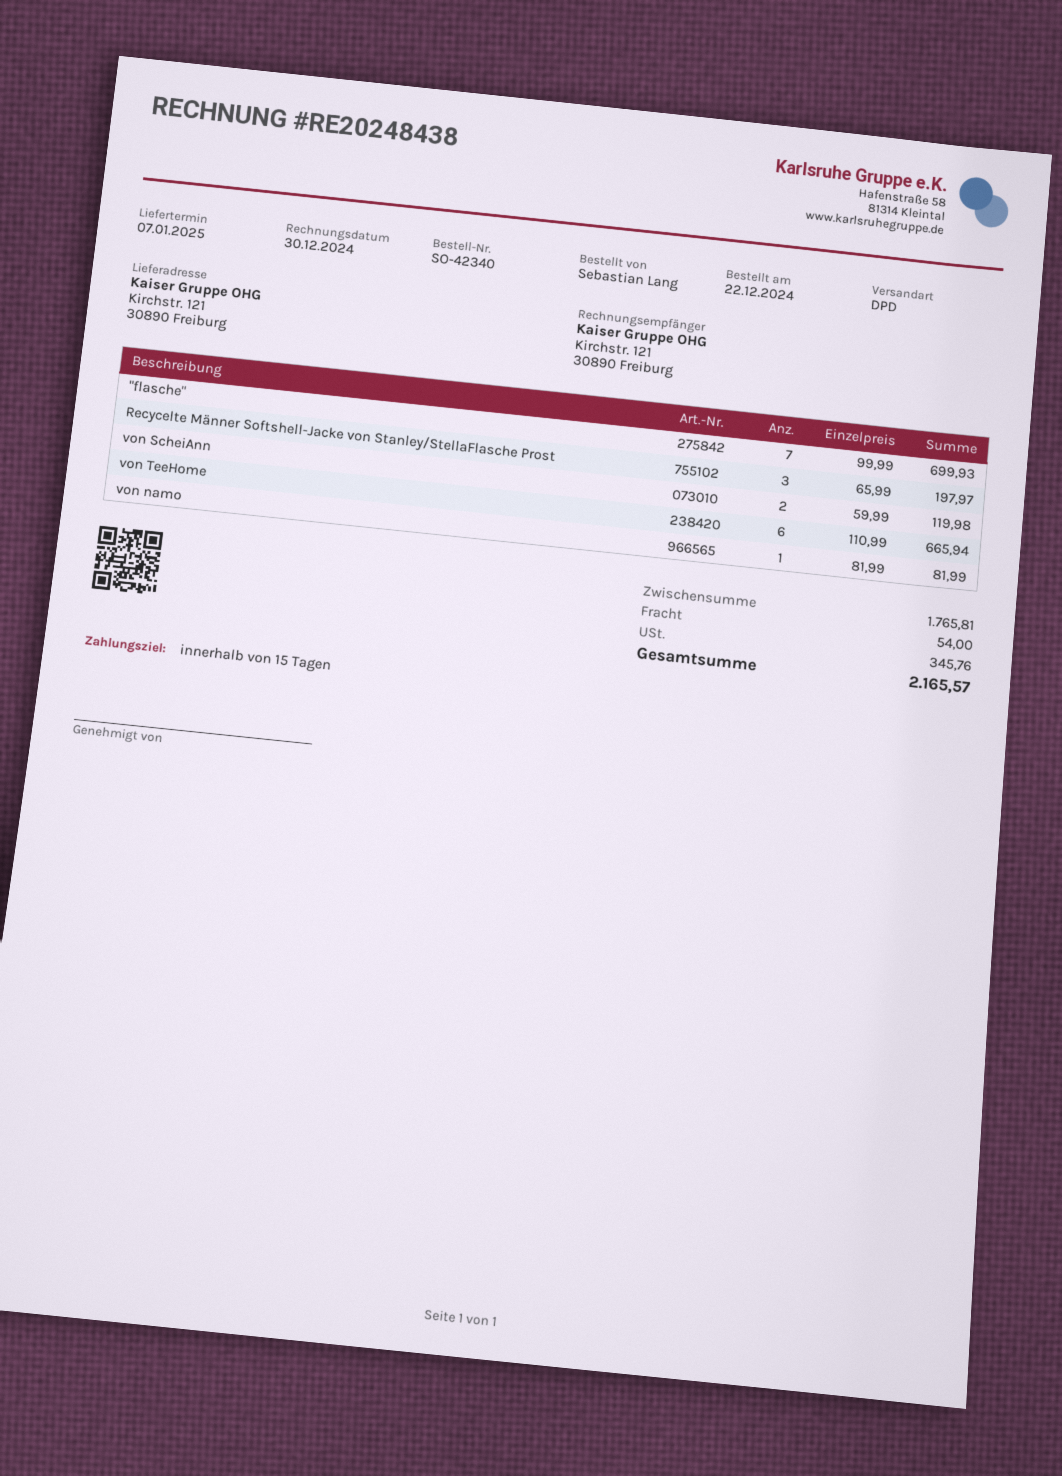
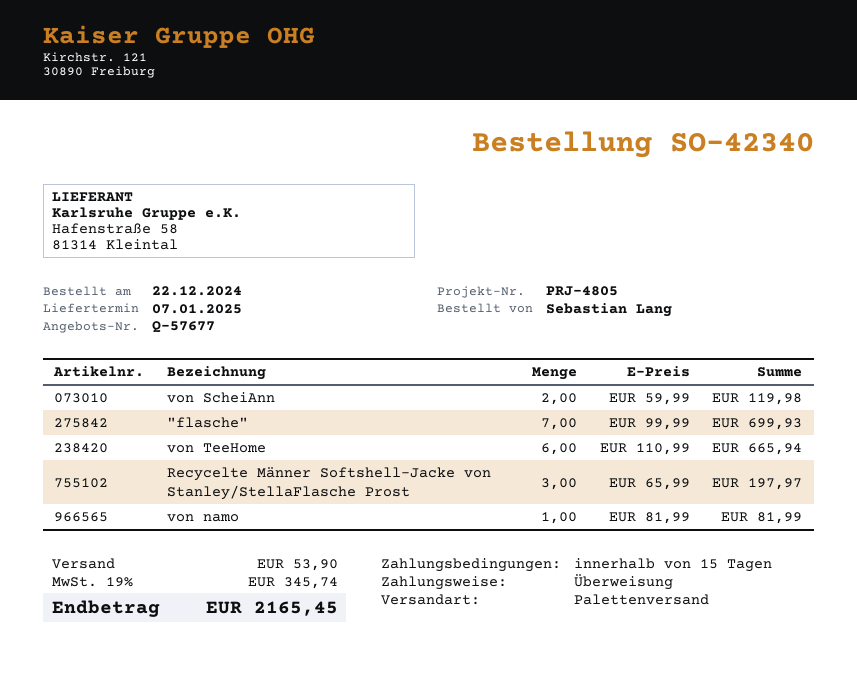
shipping method: DPD -> pallet freight
shipping: 54.00 -> 53.90
tax: 345.76 -> 345.74
total: 2165.57 -> 2165.45

